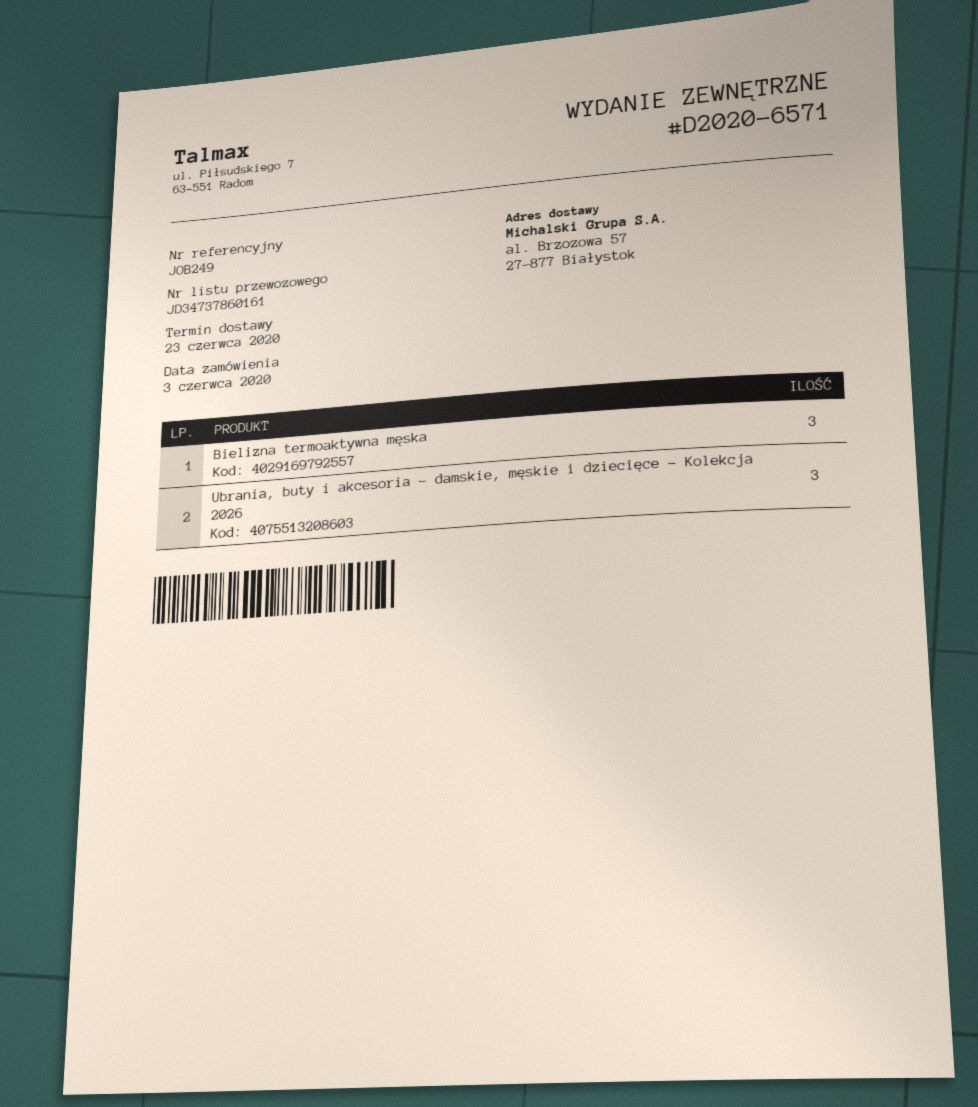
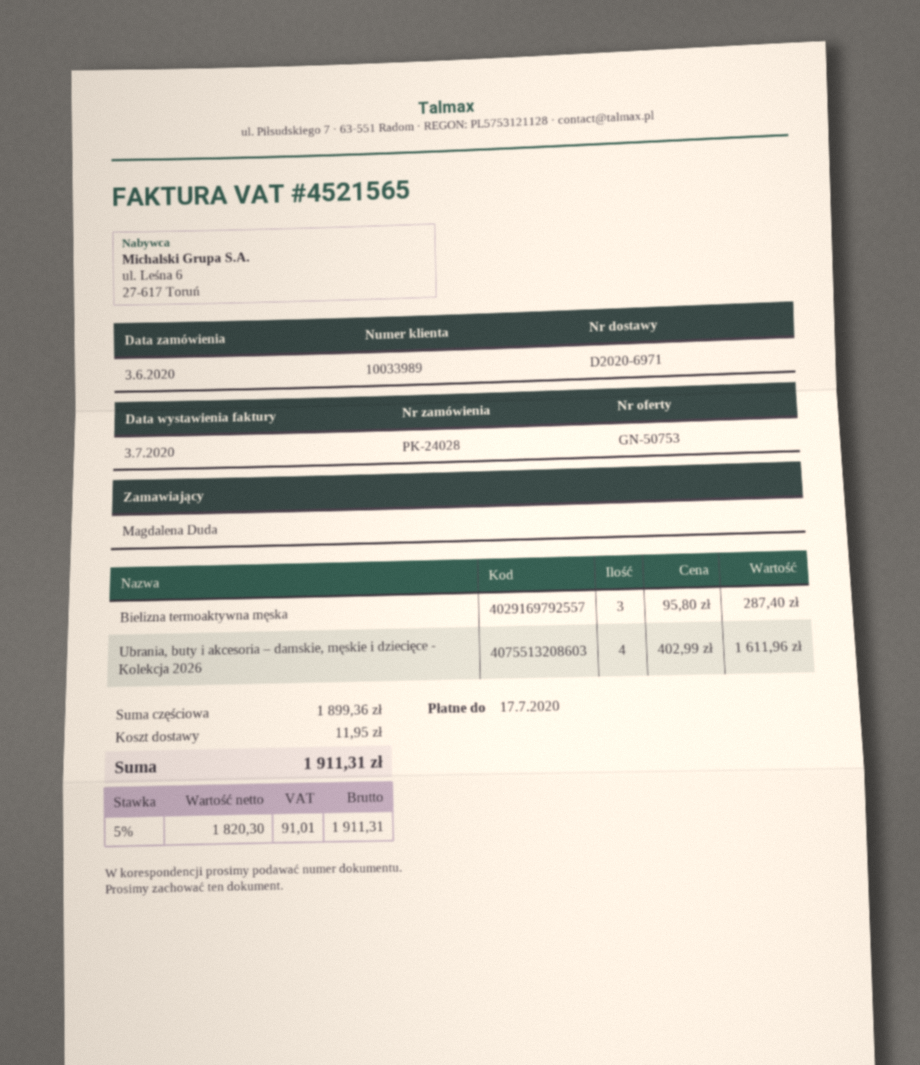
delivery note number: D2020-6571 -> D2020-6971
Ubrania, buty i akcesoria – damskie, męskie i dziecięce - Kolekcja 2026: 3 -> 4

